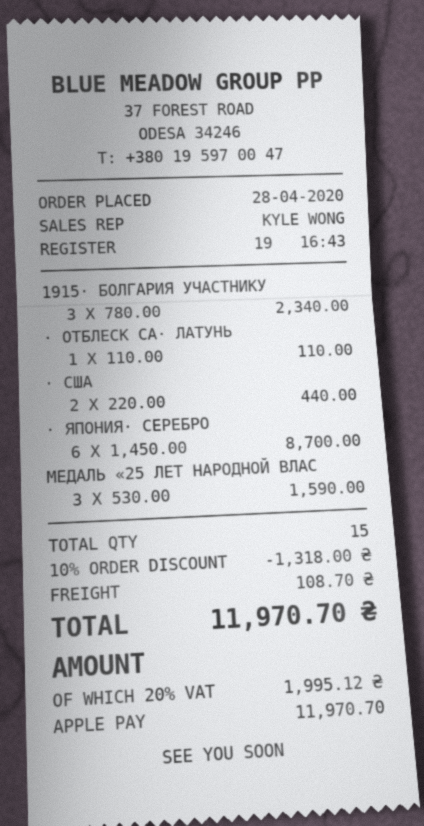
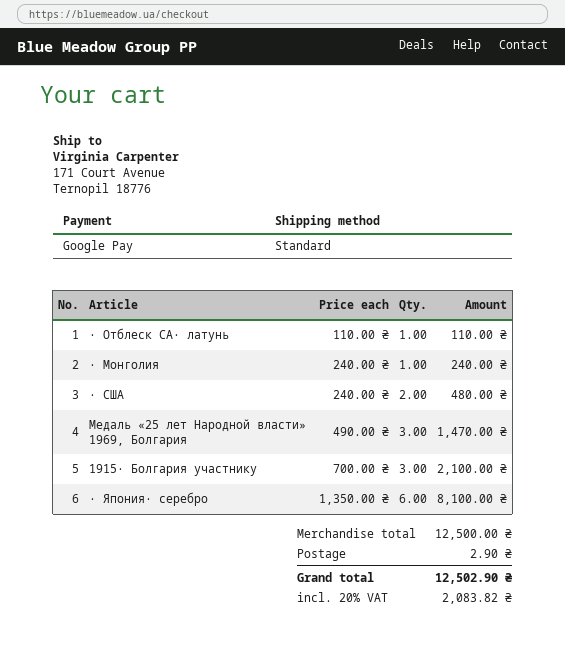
payment method: Apple Pay -> Google Pay
1915· БОЛГАРИЯ УЧАСТНИКУ: 3 x 780.00 = 2340.00 -> 3 x 700.00 = 2100.00
· США: 2 x 220.00 = 440.00 -> 2 x 240.00 = 480.00
· ЯПОНИЯ· СЕРЕБРО: 6 x 1450.00 = 8700.00 -> 6 x 1350.00 = 8100.00
МЕДАЛЬ «25 ЛЕТ НАРОДНОЙ ВЛАС: 3 x 530.00 = 1590.00 -> 3 x 490.00 = 1470.00
· Монголия: none -> 1 x 240.00 = 240.00
discount: 10% = 1318.00 -> none
shipping: 108.70 -> 2.90
tax: 20% = 1995.12 -> 20% = 2083.82
total: 11970.70 -> 12502.90

